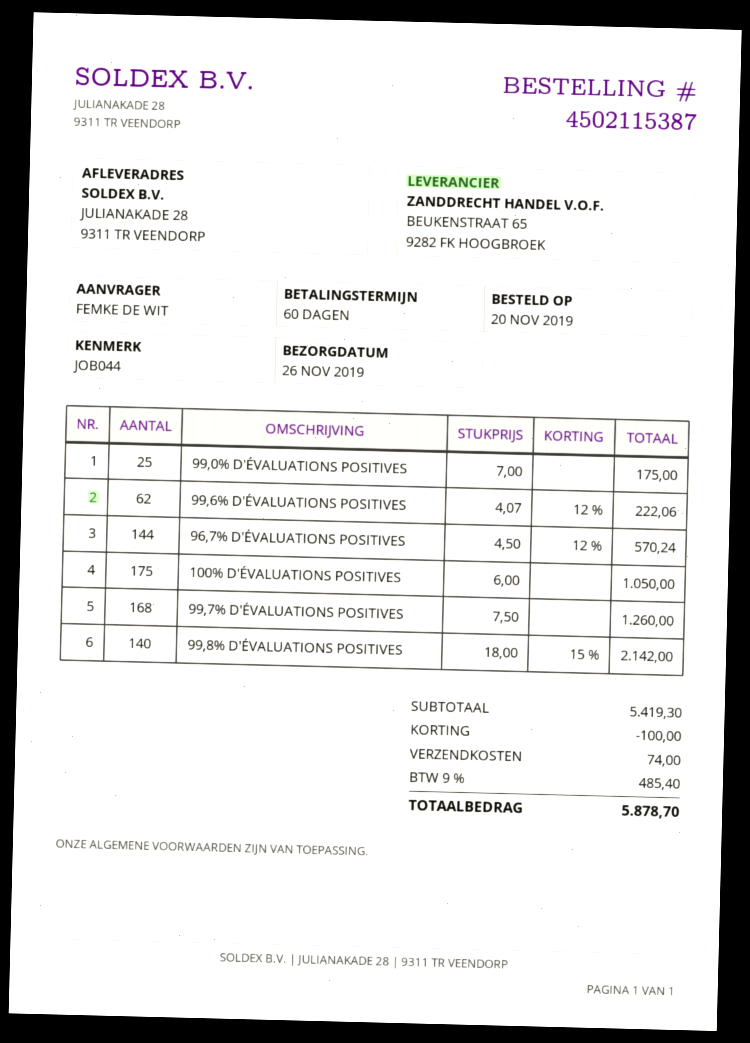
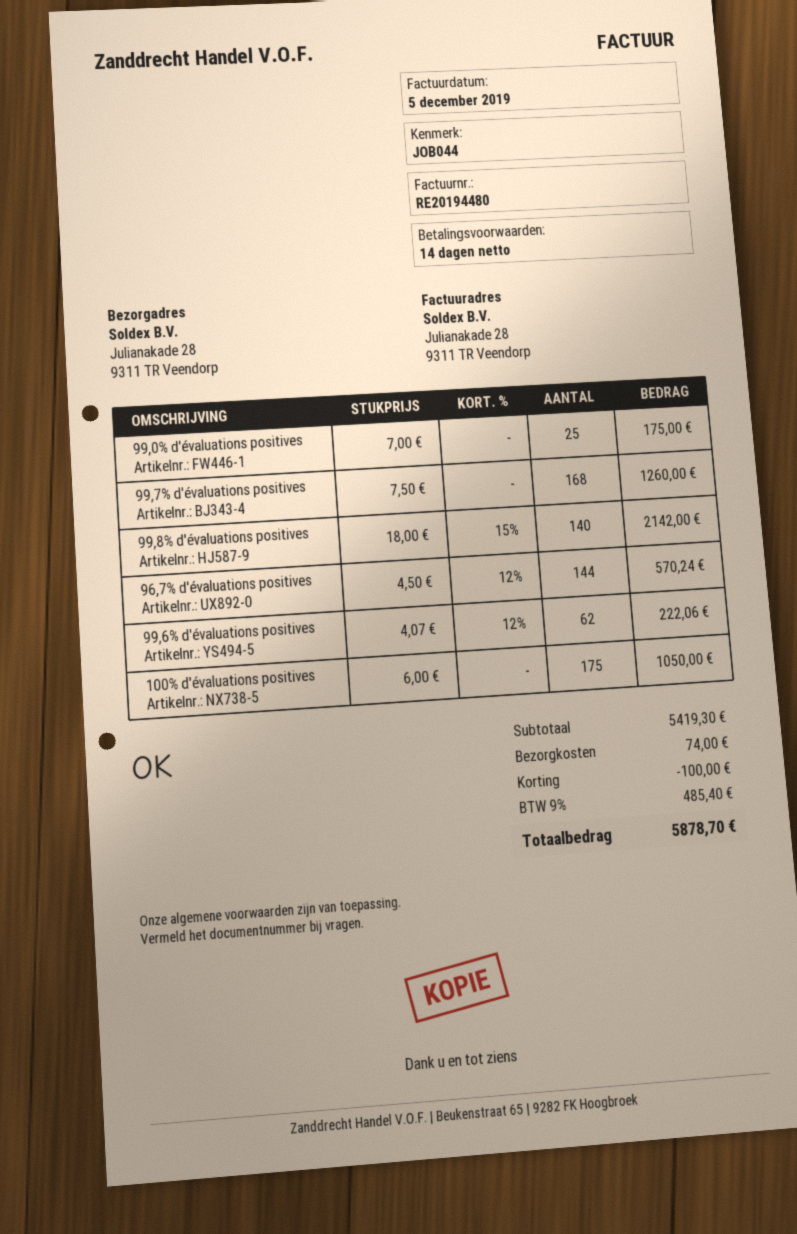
payment terms: 60 days -> 14 days

